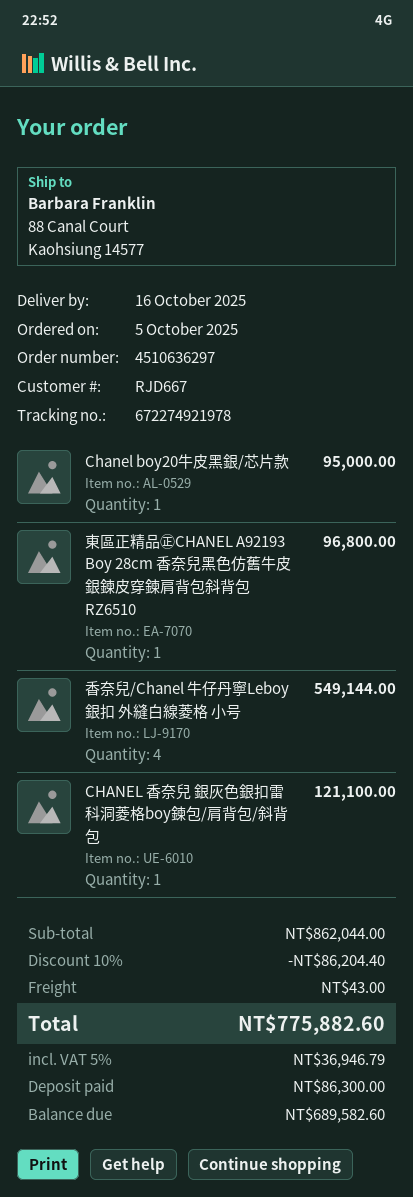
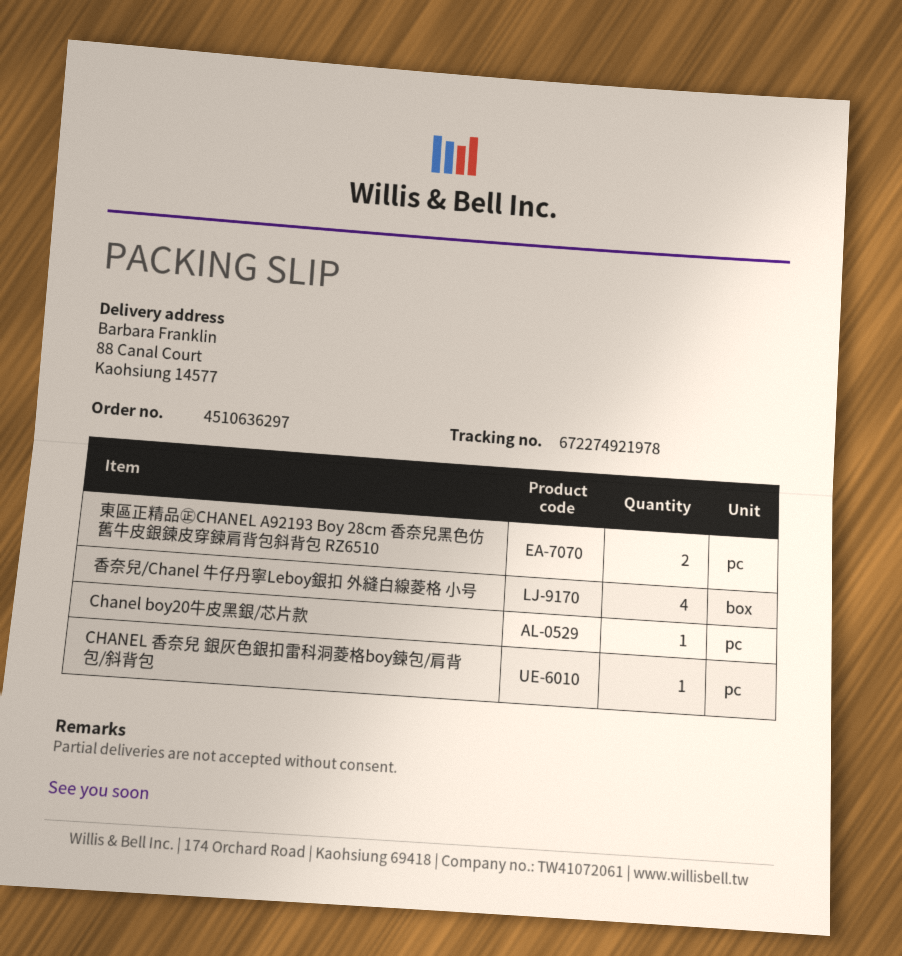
東區正精品㊣CHANEL A92193 Boy 28cm 香奈兒黑色仿舊牛皮銀鍊皮穿鍊肩背包斜背包 RZ6510: 1 -> 2

